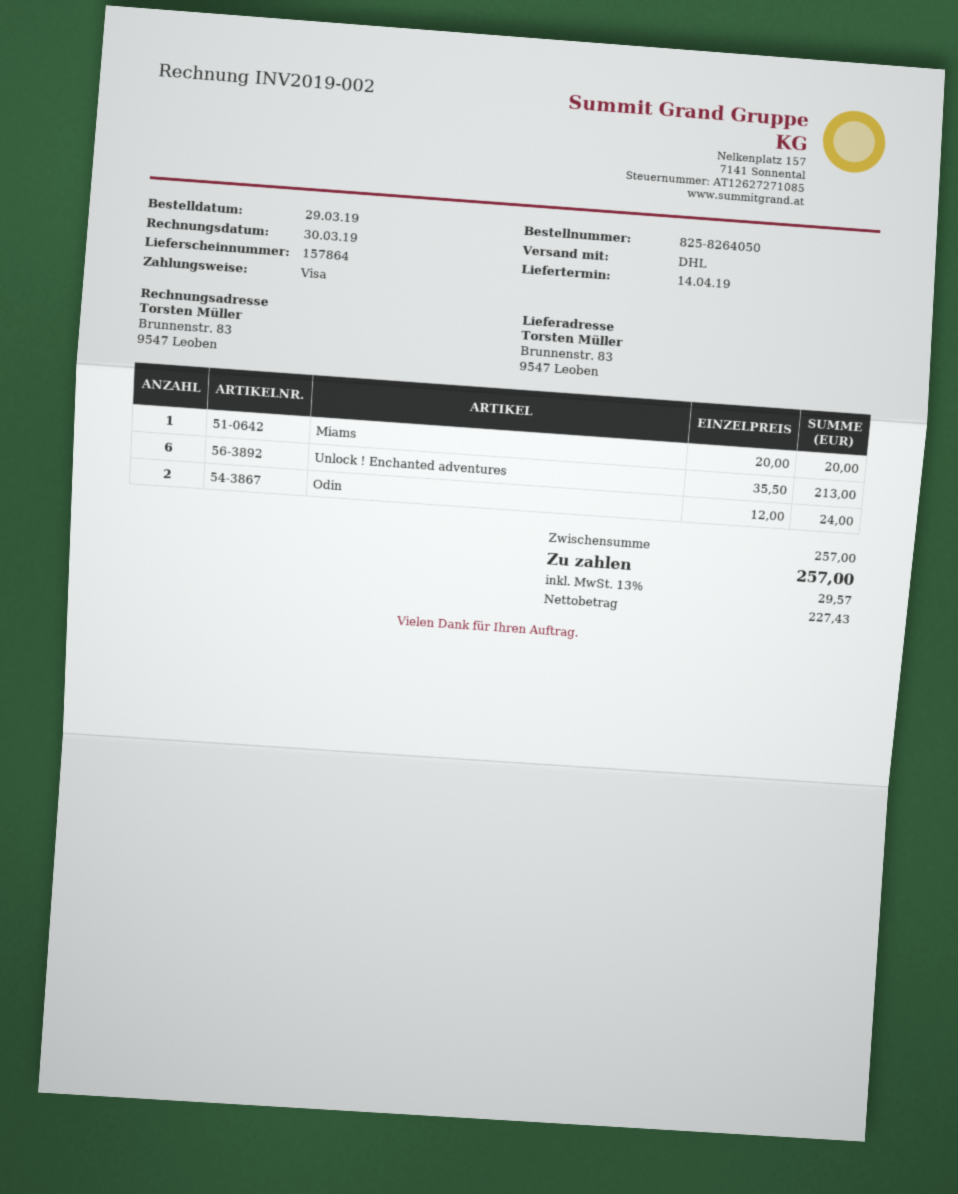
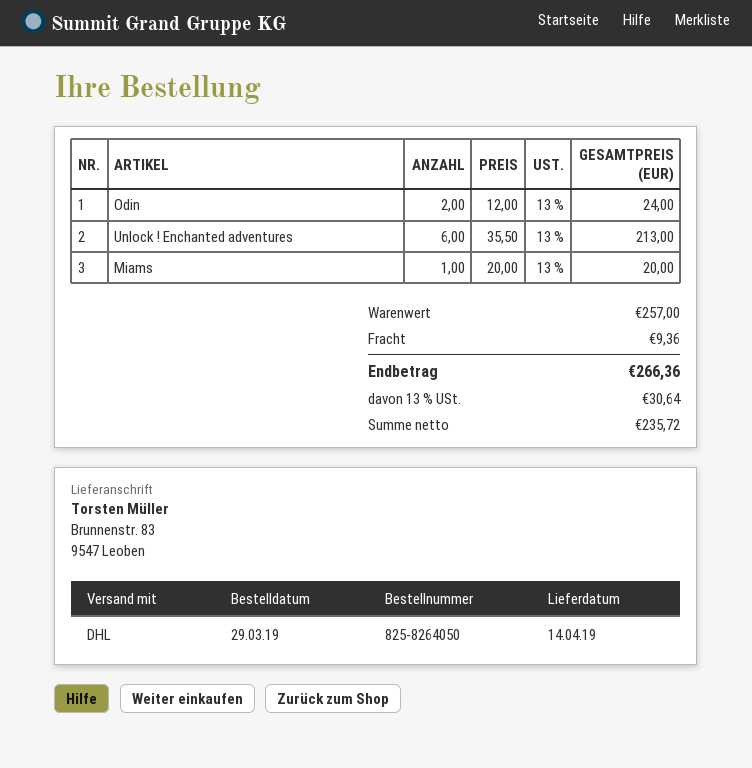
shipping: none -> 9.36
net: 227.43 -> 235.72
tax: 13% = 29.57 -> 13% = 30.64
total: 257.00 -> 266.36

